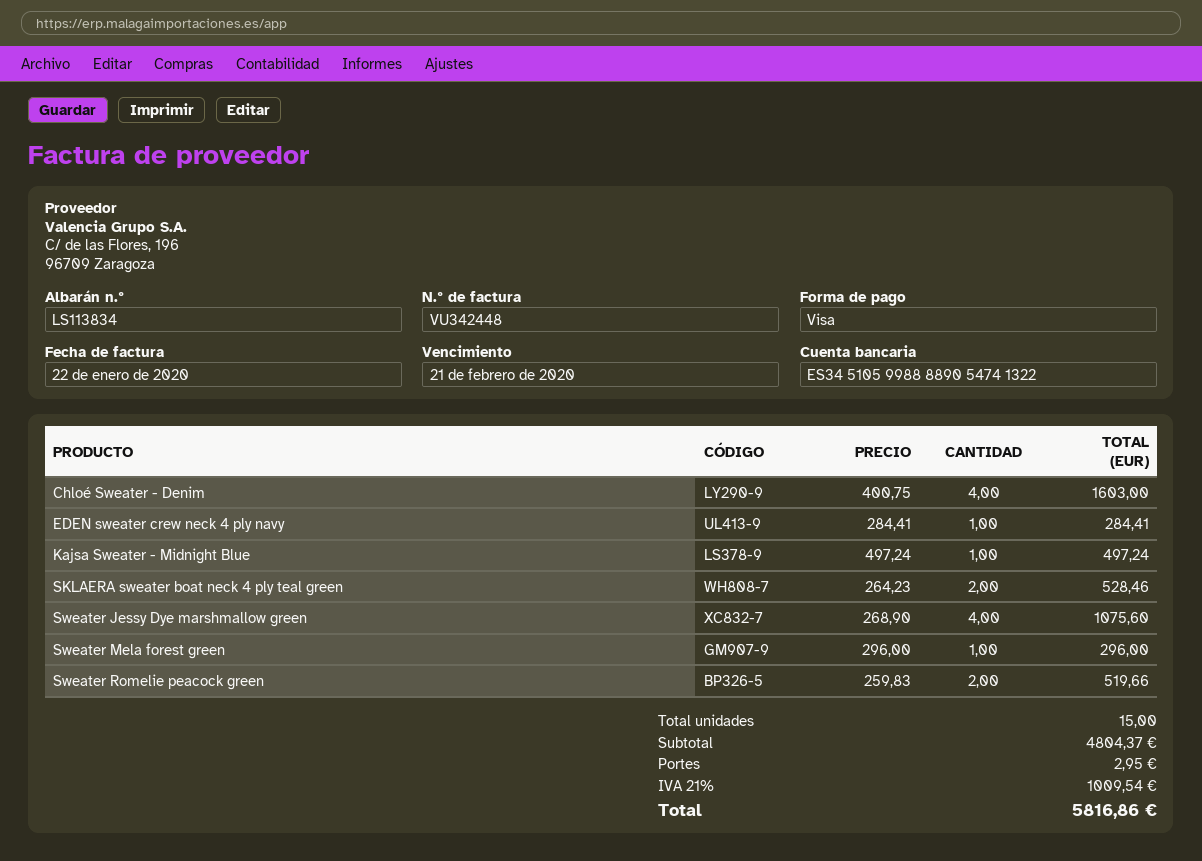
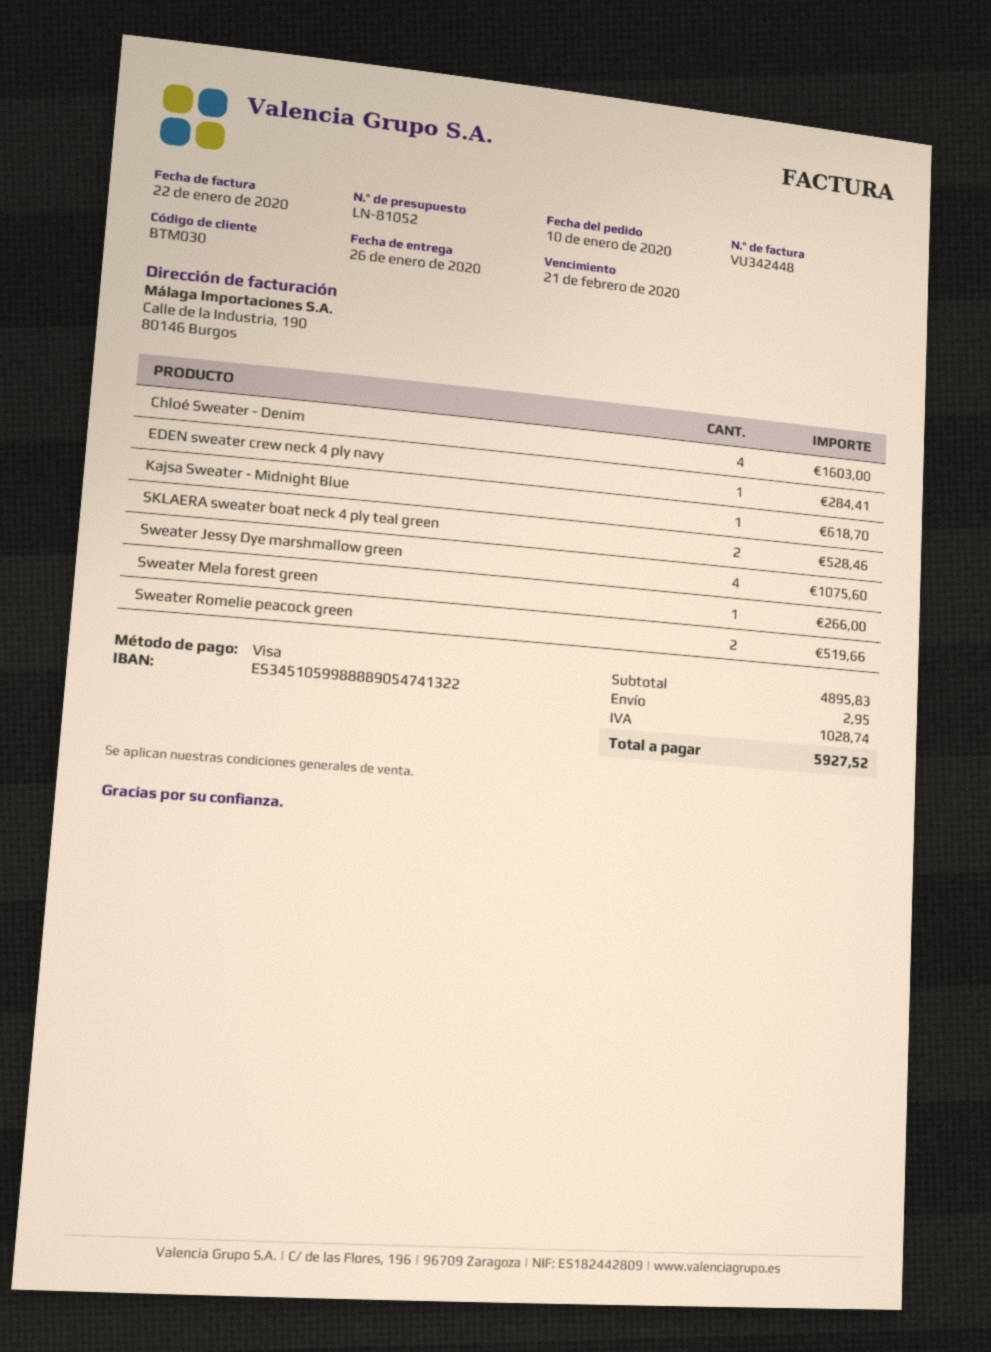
Kajsa Sweater - Midnight Blue: 1 for 497.24 -> 1 for 618.70
Sweater Mela forest green: 1 for 296.00 -> 1 for 266.00
subtotal: 4804.37 -> 4895.83
tax: 1009.54 -> 1028.74
total: 5816.86 -> 5927.52

